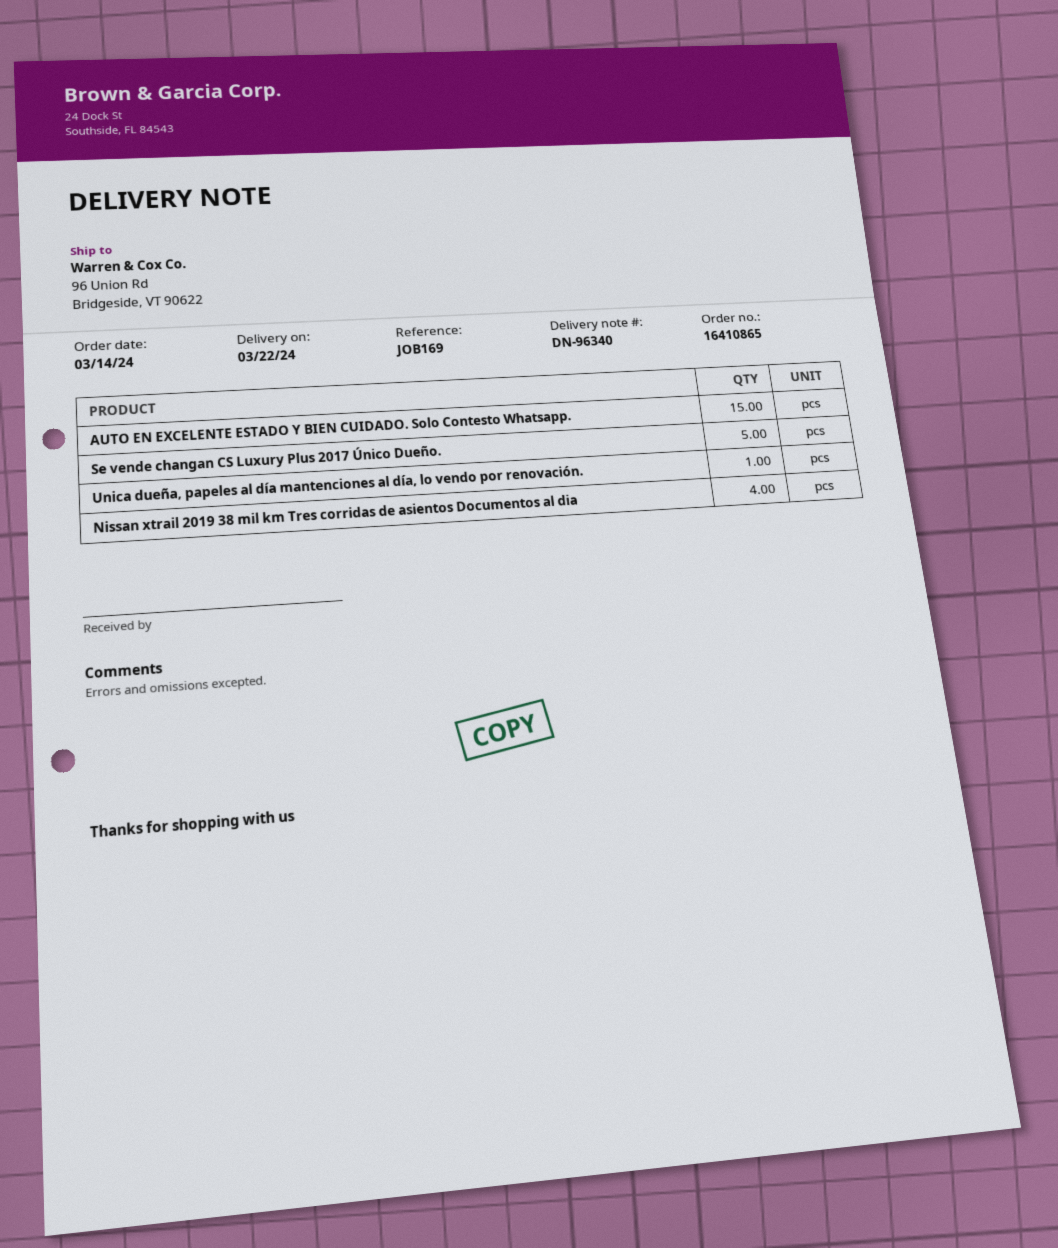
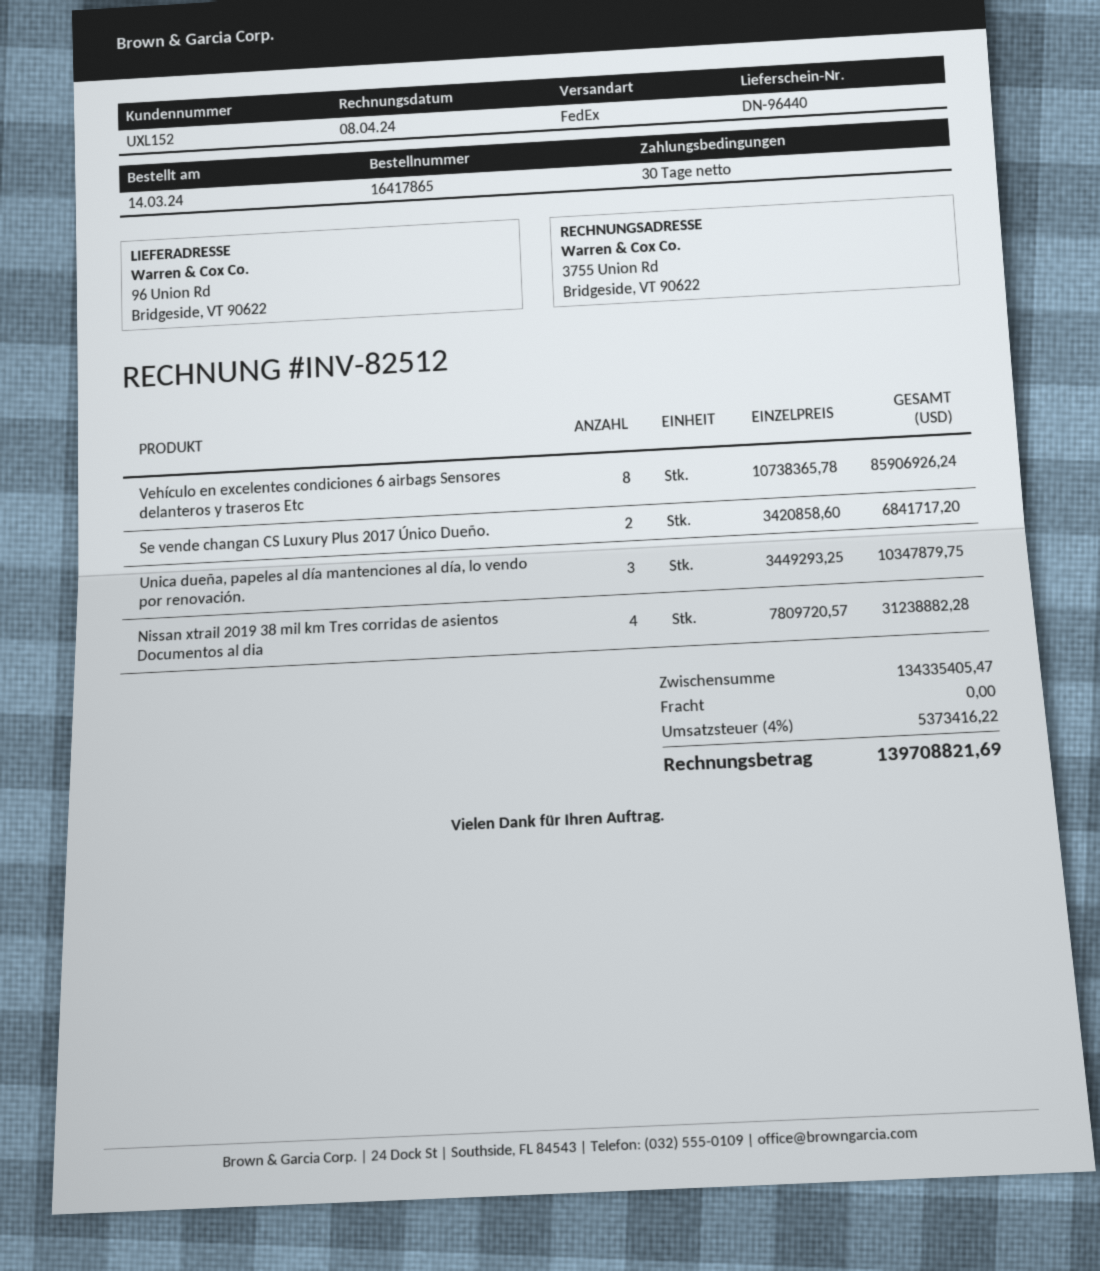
order number: 16410865 -> 16417865
delivery note number: DN-96340 -> DN-96440
AUTO EN EXCELENTE ESTADO Y BIEN CUIDADO. Solo Contesto Whatsapp.: 15 -> none
Se vende changan CS Luxury Plus 2017 Único Dueño.: 5 -> 2
Unica dueña, papeles al día mantenciones al día, lo vendo por renovación.: 1 -> 3
Vehículo en excelentes condiciones 6 airbags Sensores delanteros y traseros Etc: none -> 8

